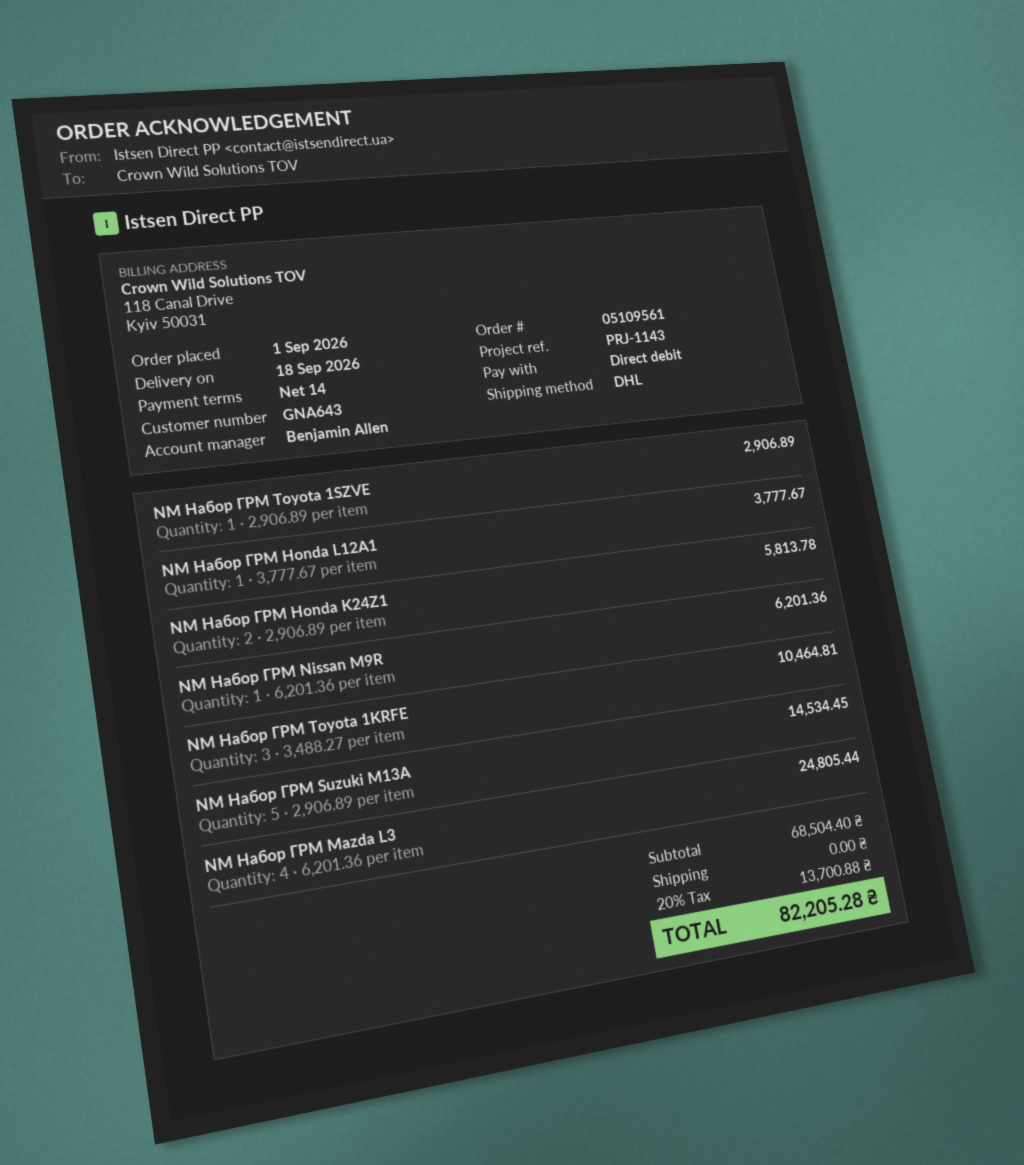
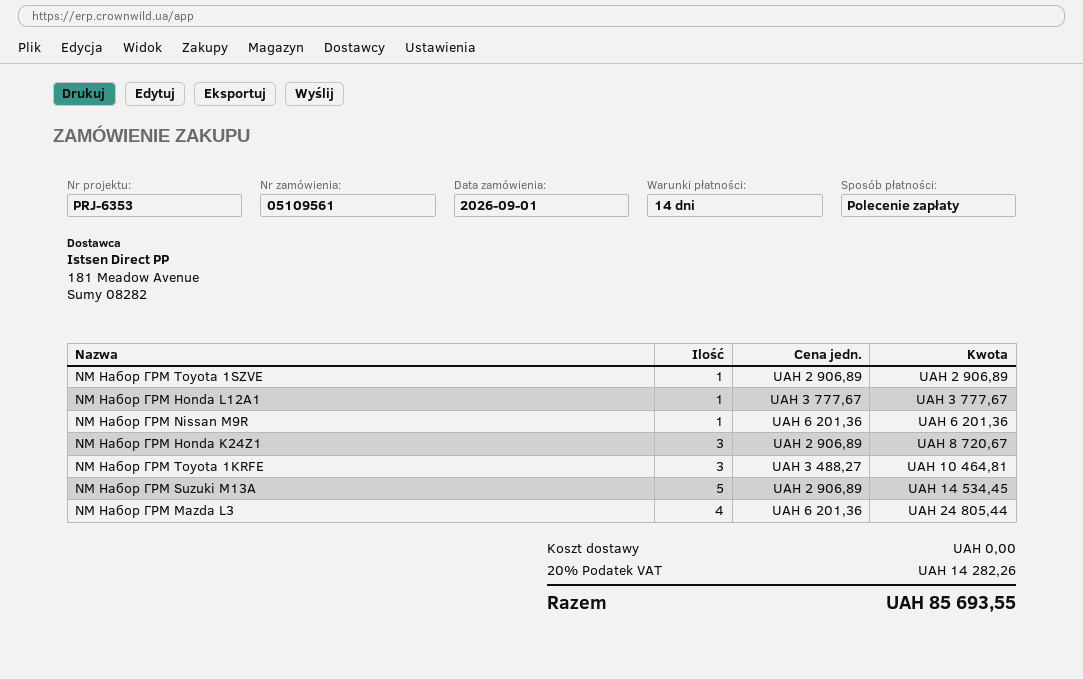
reference: PRJ-1143 -> PRJ-6353
NM Набор ГРМ Honda K24Z1: 2 x 2906.89 = 5813.78 -> 3 x 2906.89 = 8720.67
tax: 20% = 13700.88 -> 20% = 14282.26
total: 82205.28 -> 85693.55

